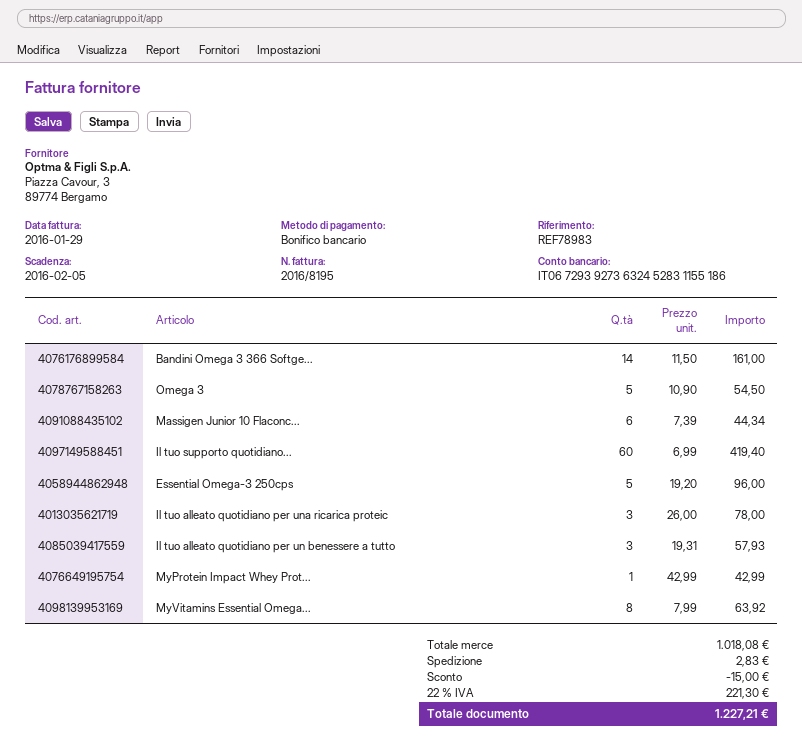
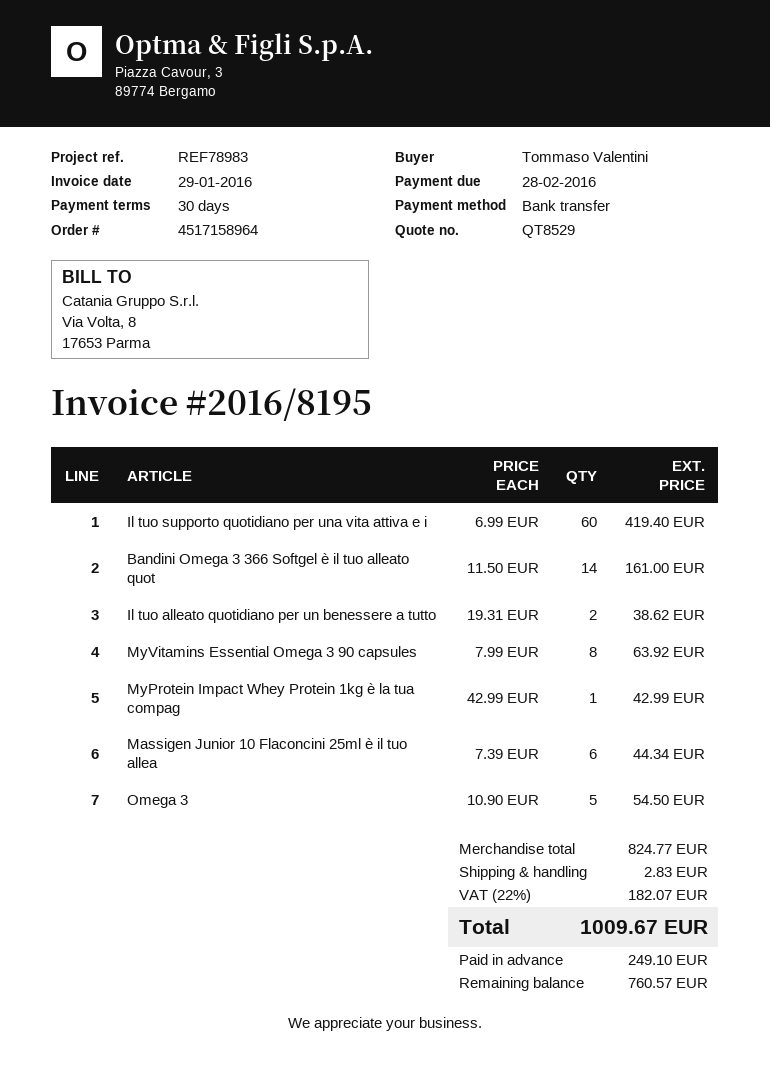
due date: 2016-02-05 -> 2016-02-28
Essential Omega-3 250cps: 5 x 19.20 = 96.00 -> none
Il tuo alleato quotidiano per una ricarica proteic: 3 x 26.00 = 78.00 -> none
Il tuo alleato quotidiano per un benessere a tutto: 3 x 19.31 = 57.93 -> 2 x 19.31 = 38.62
subtotal: 1018.08 -> 824.77
discount: 15.00 -> none
tax: 22% = 221.30 -> 22% = 182.07
total: 1227.21 -> 1009.67

